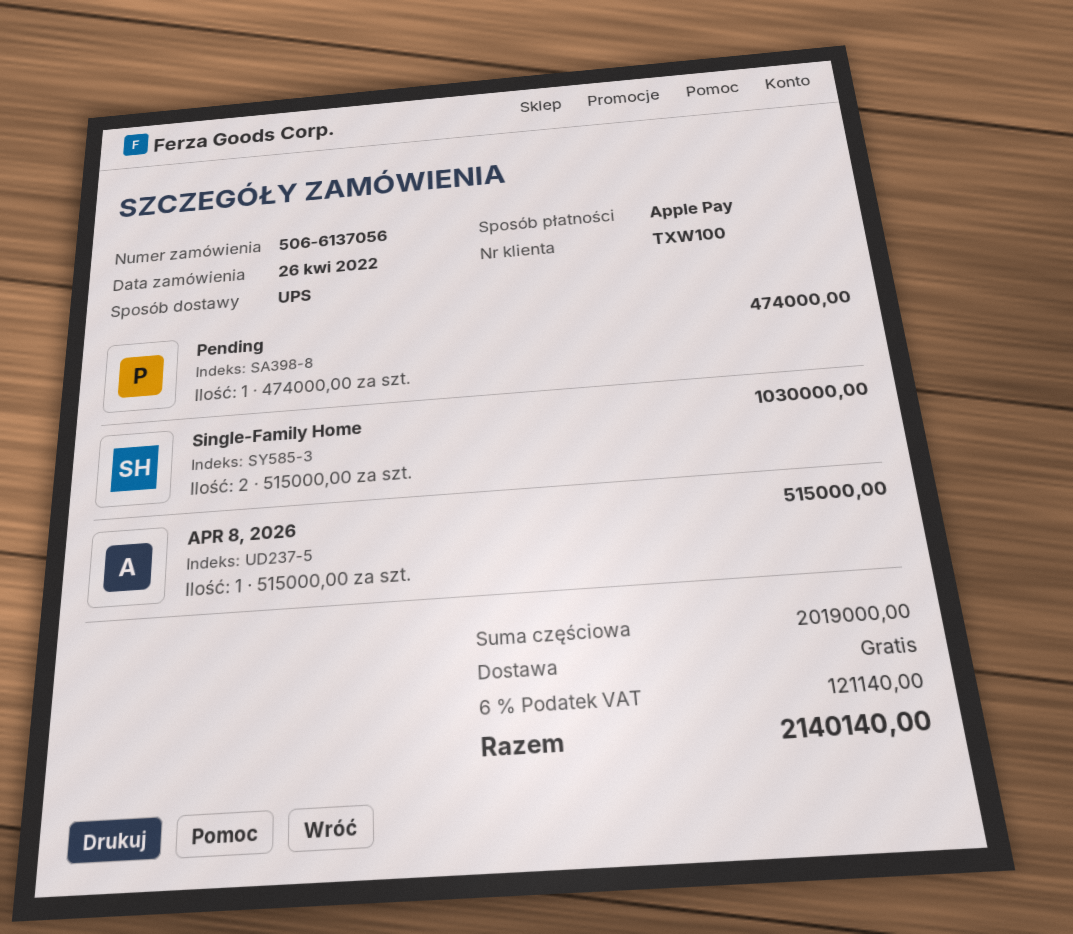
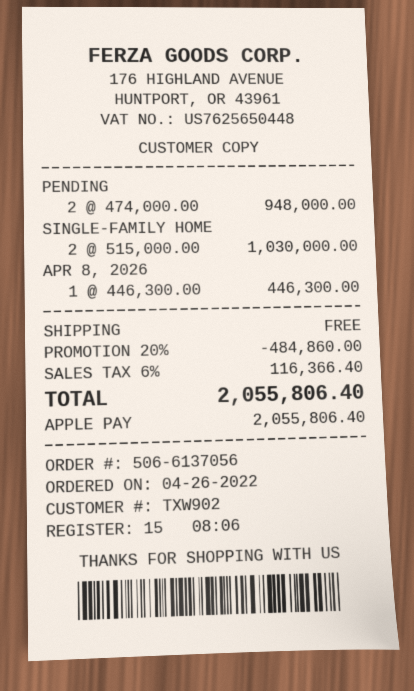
customer number: TXW100 -> TXW902
Pending: 1 x 474000.00 = 474000.00 -> 2 x 474000.00 = 948000.00
APR 8, 2026: 1 x 515000.00 = 515000.00 -> 1 x 446300.00 = 446300.00
discount: none -> 20% = 484860.00
tax: 6% = 121140.00 -> 6% = 116366.40
total: 2140140.00 -> 2055806.40

